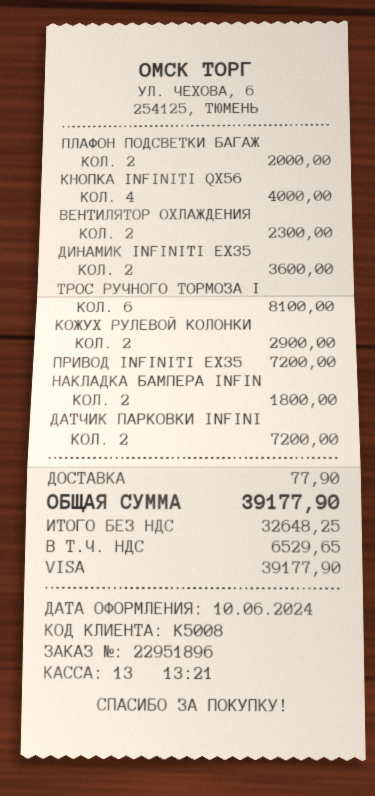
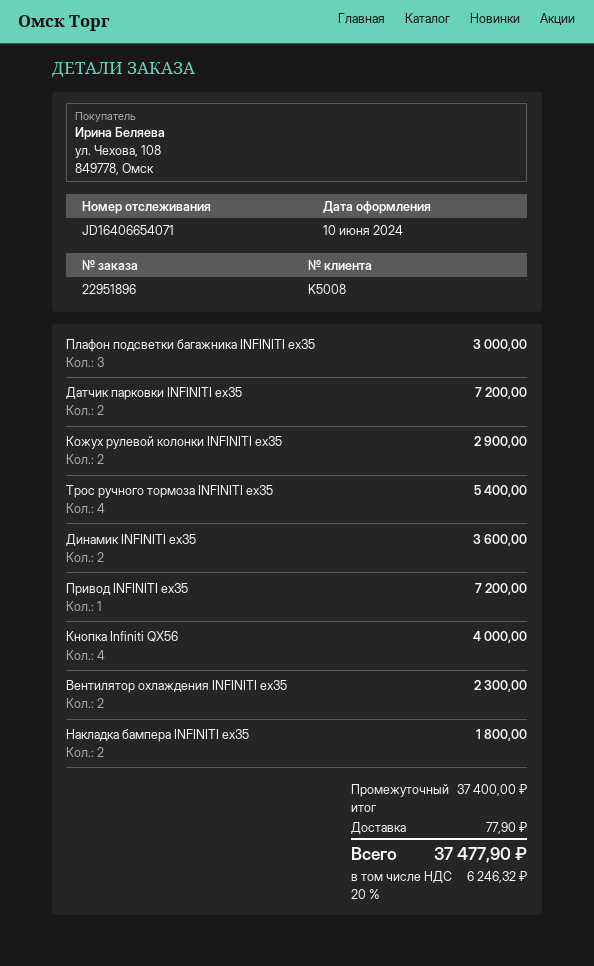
ПЛАФОН ПОДСВЕТКИ БАГАЖ: 2 for 2000.00 -> 3 for 3000.00
ТРОС РУЧНОГО ТОРМОЗА I: 6 for 8100.00 -> 4 for 5400.00
tax: 6529.65 -> 6246.32
total: 39177.90 -> 37477.90

